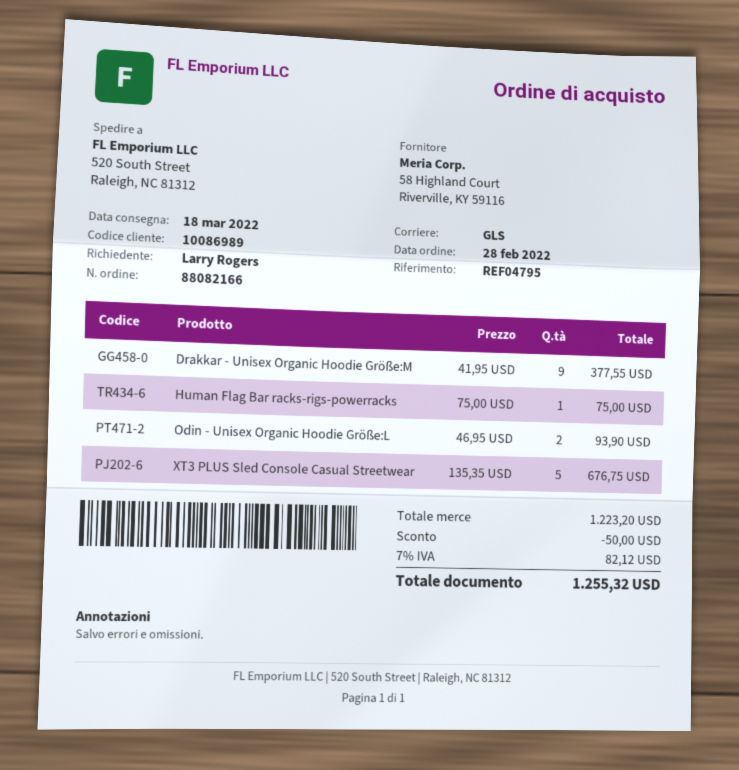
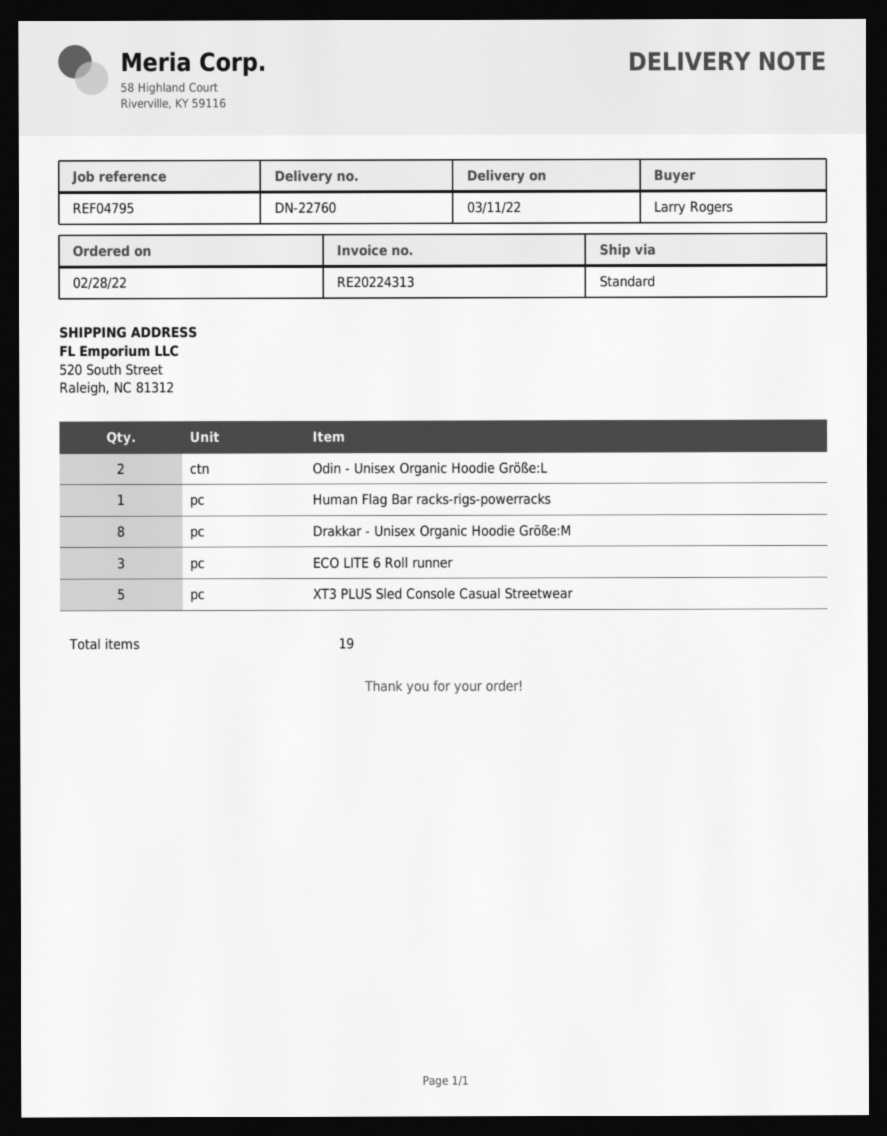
delivery date: 2022-03-18 -> 2022-03-11
shipping method: GLS -> standard
Drakkar - Unisex Organic Hoodie Größe:M: 9 -> 8
ECO LITE 6 Roll runner: none -> 3

